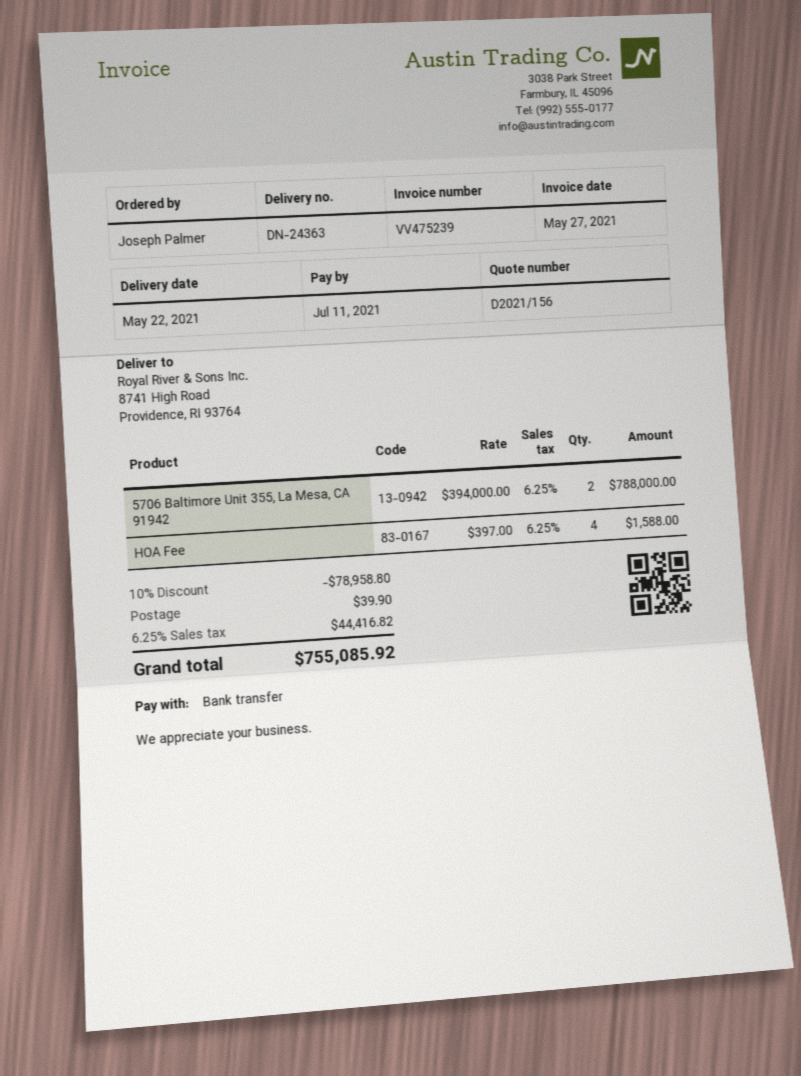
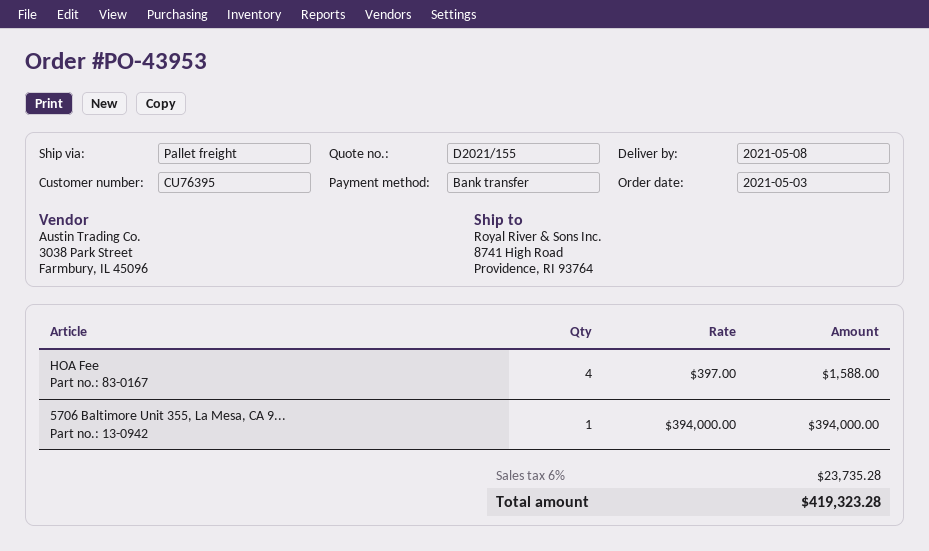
quote number: D2021/156 -> D2021/155
delivery date: 2021-05-22 -> 2021-05-08
5706 Baltimore Unit 355, La Mesa, CA 91942: 2 x 394000.00 = 788000.00 -> 1 x 394000.00 = 394000.00
discount: 10% = 78958.80 -> none
shipping: 39.90 -> none
tax: 6.25% = 44416.82 -> 6% = 23735.28
total: 755085.92 -> 419323.28

